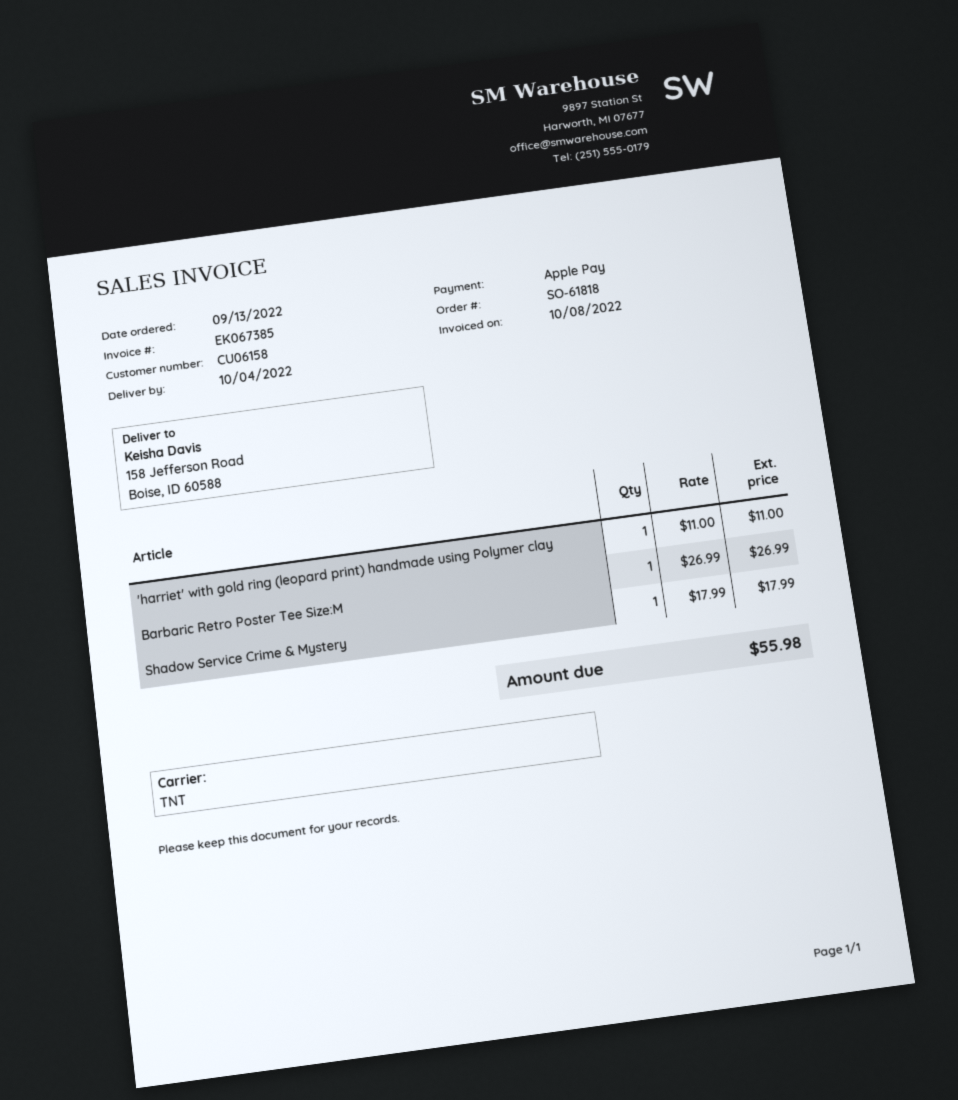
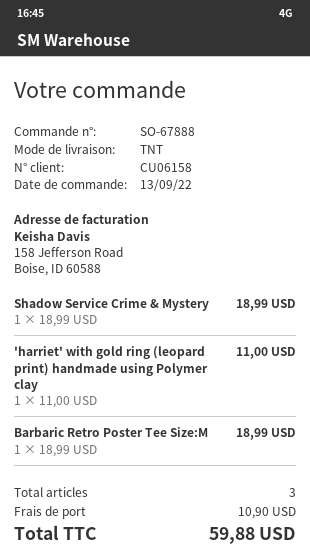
order number: SO-61818 -> SO-67888
Barbaric Retro Poster Tee Size:M: 1 x 26.99 = 26.99 -> 1 x 18.99 = 18.99
Shadow Service Crime & Mystery: 1 x 17.99 = 17.99 -> 1 x 18.99 = 18.99
shipping: none -> 10.90
total: 55.98 -> 59.88

